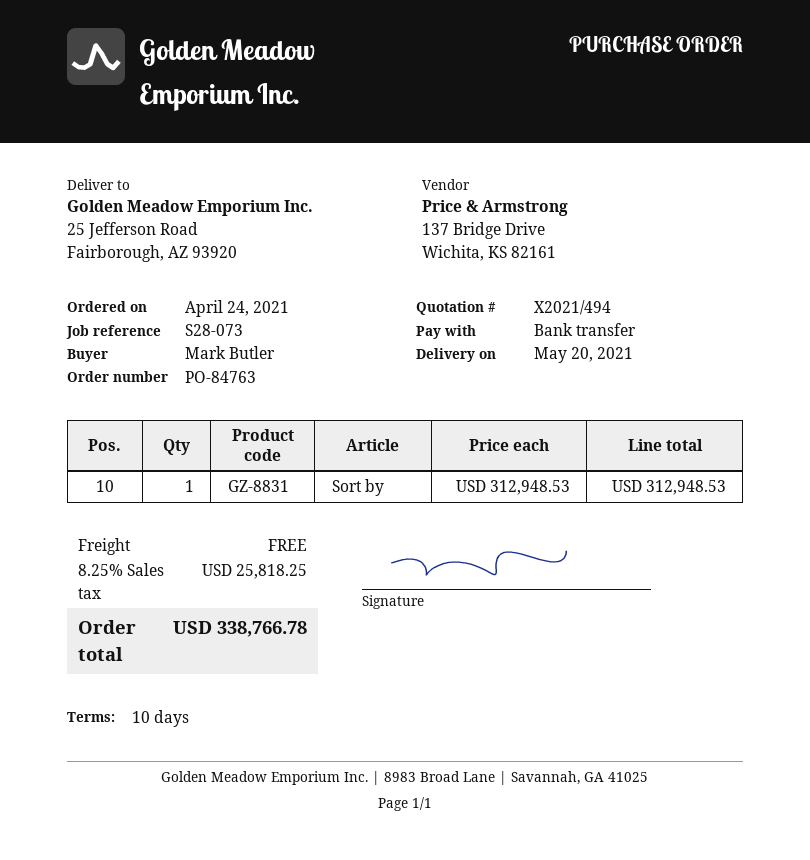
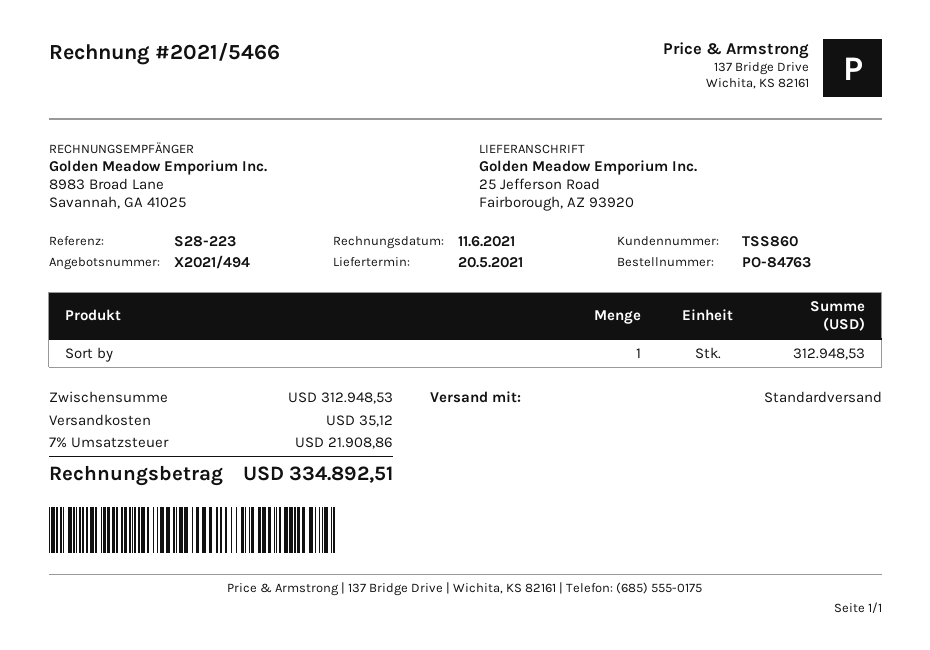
reference: S28-073 -> S28-223
shipping: 0.00 -> 35.12
tax: 8.25% = 25818.25 -> 7% = 21908.86
total: 338766.78 -> 334892.51

